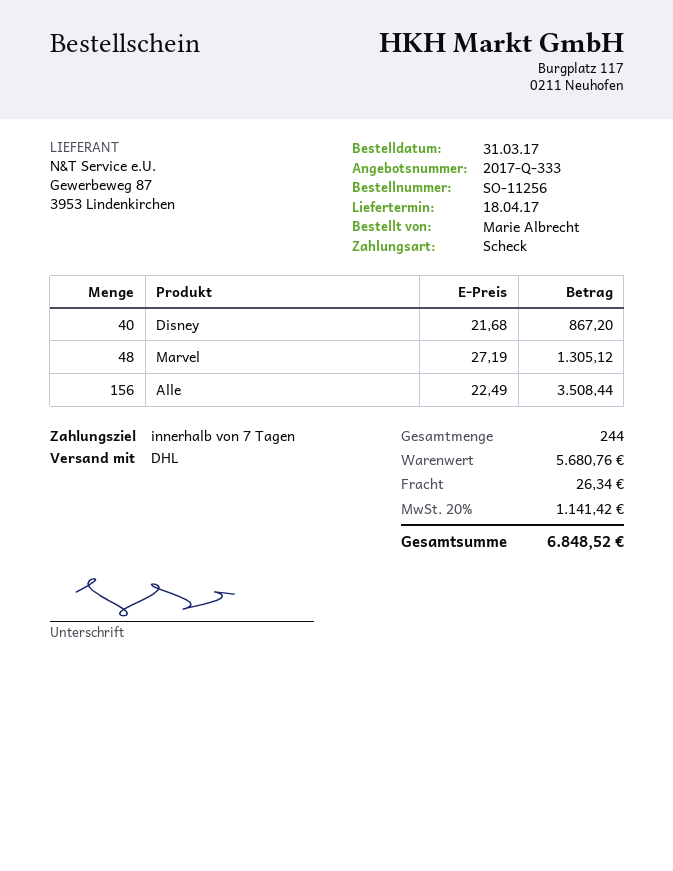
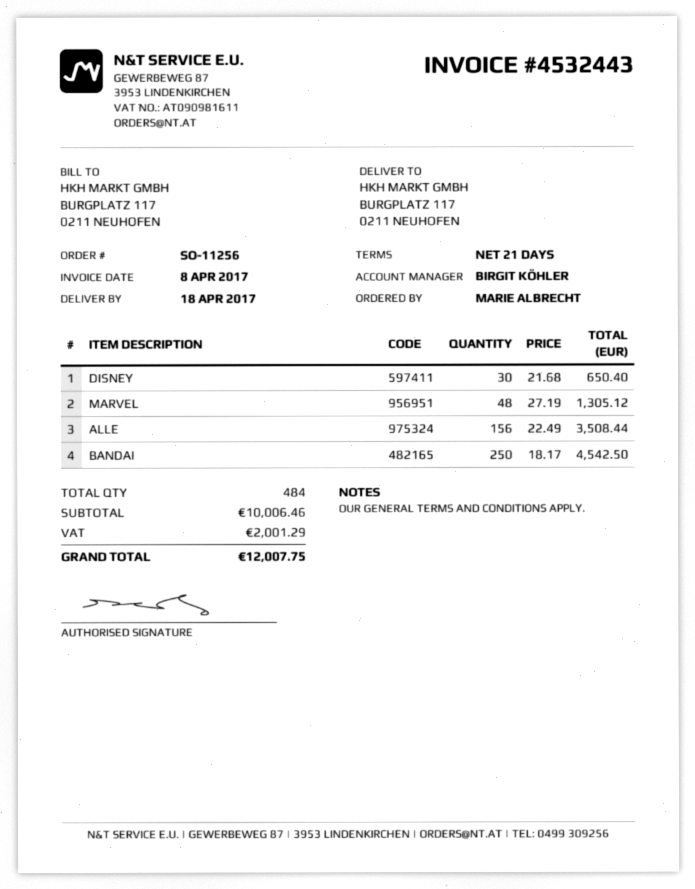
payment terms: 7 days -> 21 days
Disney: 40 x 21.68 = 867.20 -> 30 x 21.68 = 650.40
BANDAI: none -> 250 x 18.17 = 4542.50
total quantity: 244 -> 484
subtotal: 5680.76 -> 10006.46
shipping: 26.34 -> none
tax: 1141.42 -> 2001.29
total: 6848.52 -> 12007.75

